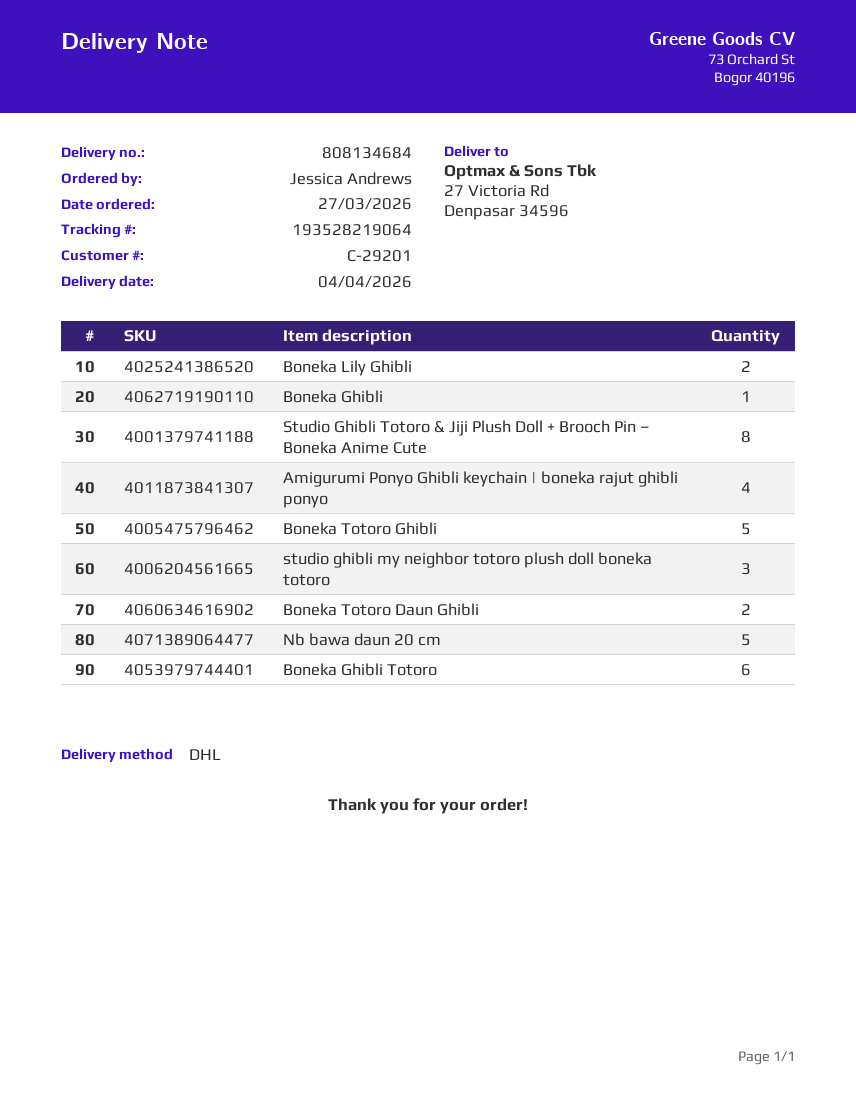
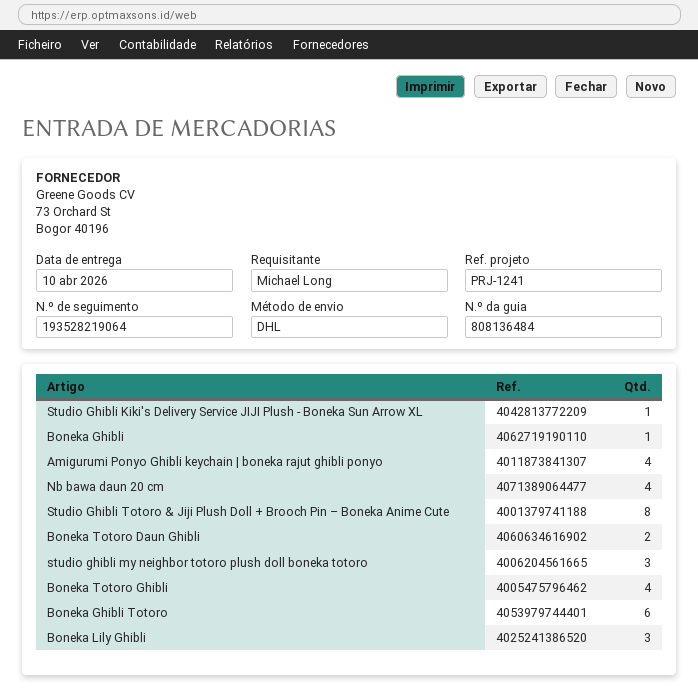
delivery note number: 808134684 -> 808136484
delivery date: 2026-04-04 -> 2026-04-10
ordered by: Jessica Andrews -> Michael Long
Boneka Lily Ghibli: 2 -> 3
Boneka Totoro Ghibli: 5 -> 4
Nb bawa daun 20 cm: 5 -> 4
Studio Ghibli Kiki's Delivery Service JIJI Plush - Boneka Sun Arrow XL: none -> 1

